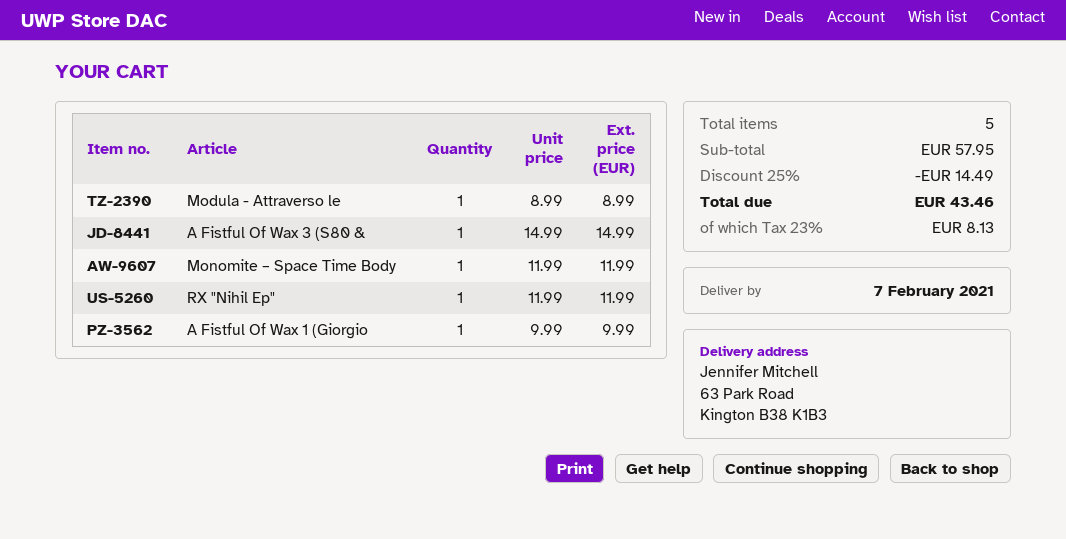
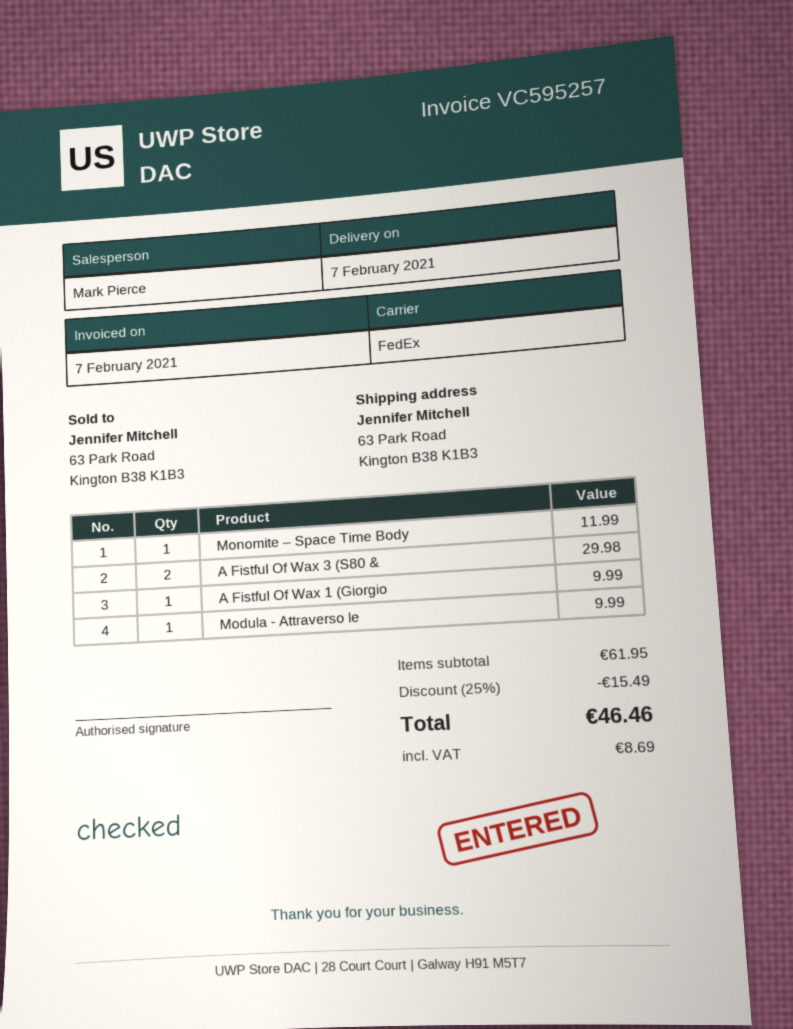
Modula - Attraverso le: 1 for 8.99 -> 1 for 9.99
A Fistful Of Wax 3 (S80 &: 1 for 14.99 -> 2 for 29.98
RX "Nihil Ep": 1 for 11.99 -> none
subtotal: 57.95 -> 61.95
discount: 25% = 14.49 -> 25% = 15.49
tax: 8.13 -> 8.69
total: 43.46 -> 46.46

